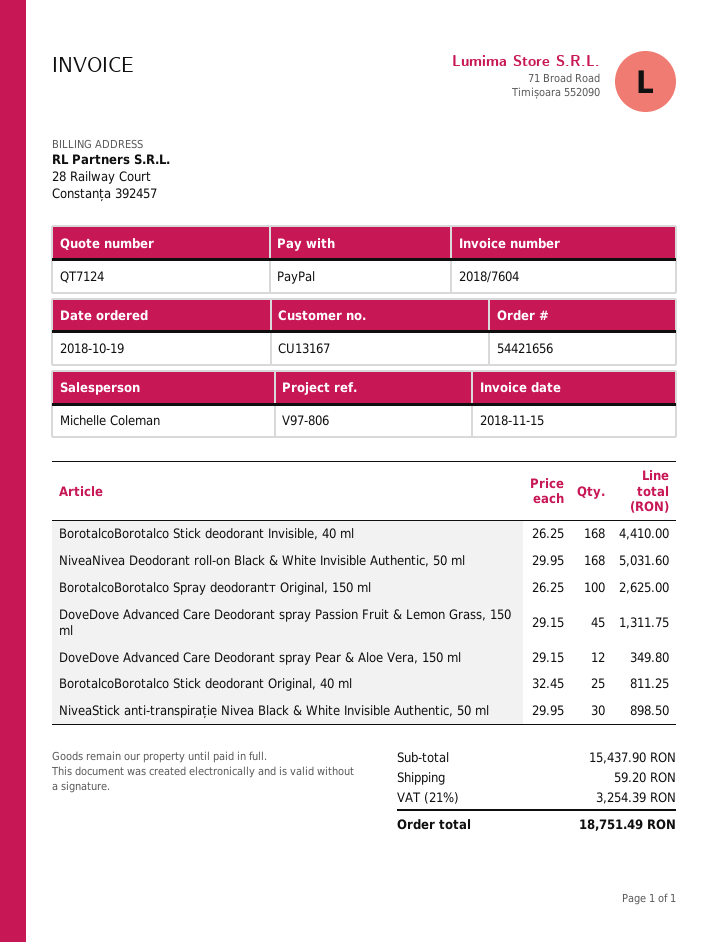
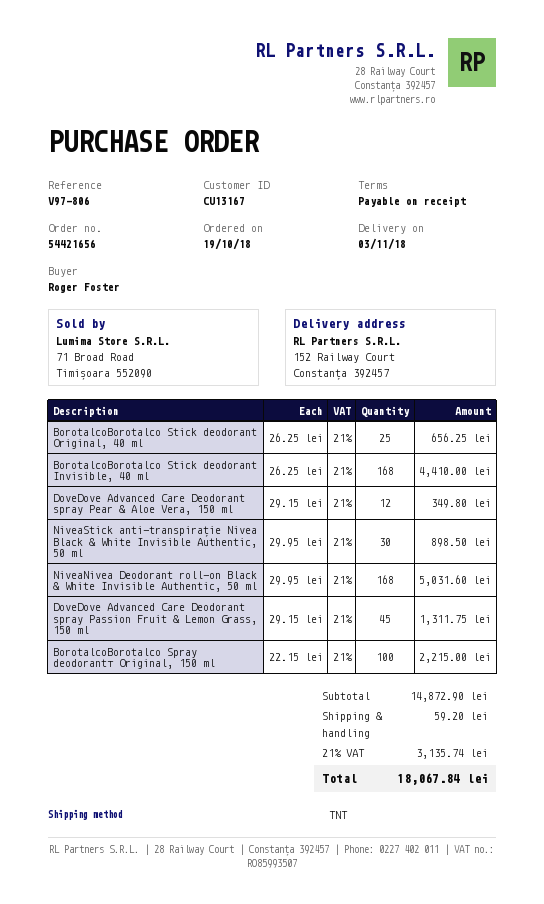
BorotalcoBorotalco Spray deodorantт Original, 150 ml: 100 x 26.25 = 2625.00 -> 100 x 22.15 = 2215.00
BorotalcoBorotalco Stick deodorant Original, 40 ml: 25 x 32.45 = 811.25 -> 25 x 26.25 = 656.25
subtotal: 15437.90 -> 14872.90
tax: 21% = 3254.39 -> 21% = 3135.74
total: 18751.49 -> 18067.84

